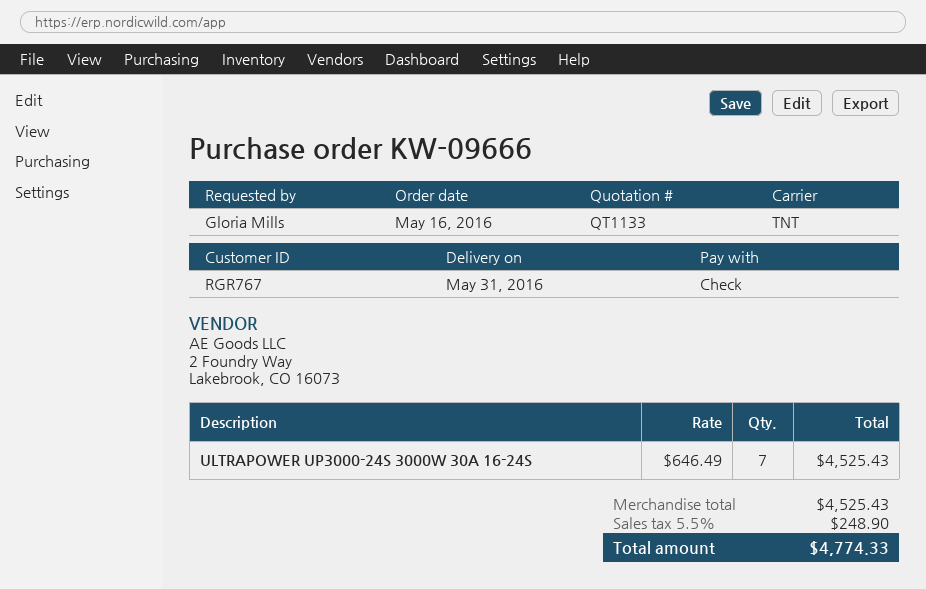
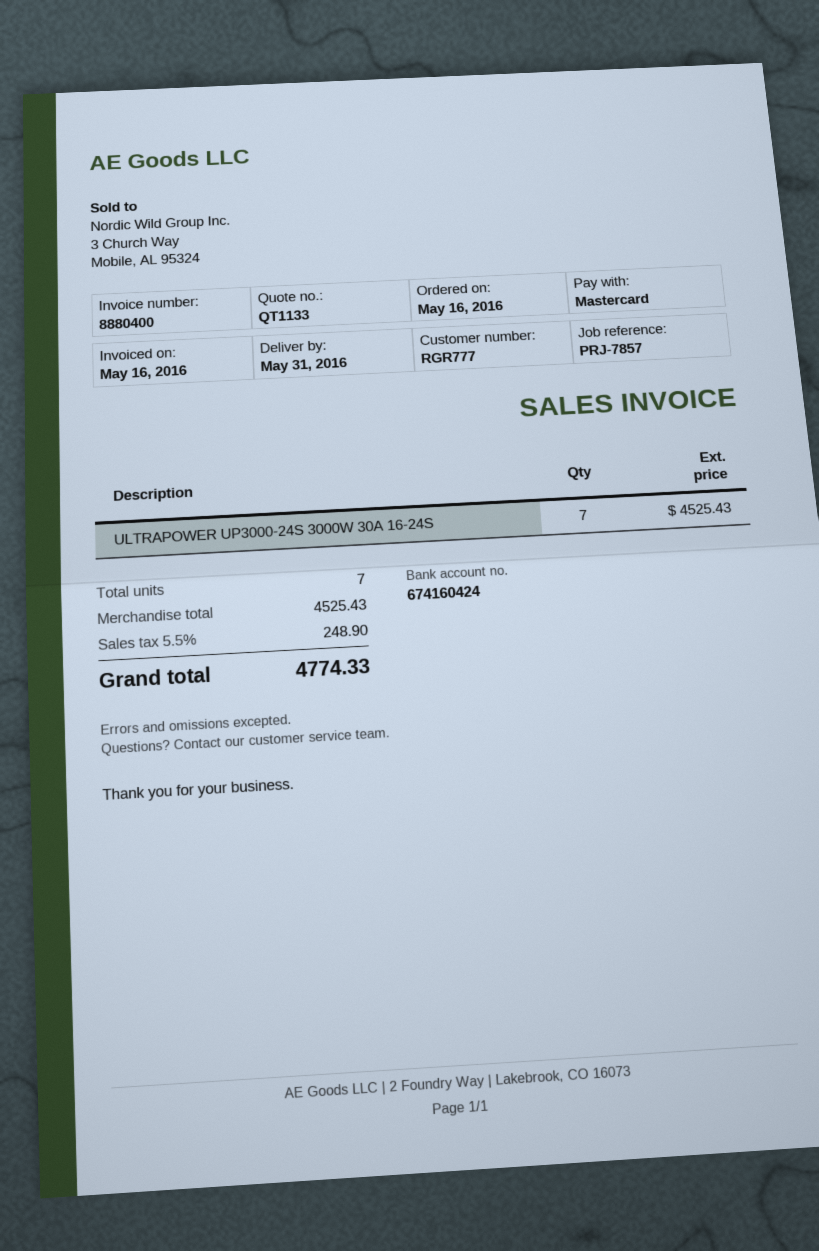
customer number: RGR767 -> RGR777
payment method: cheque -> Mastercard

